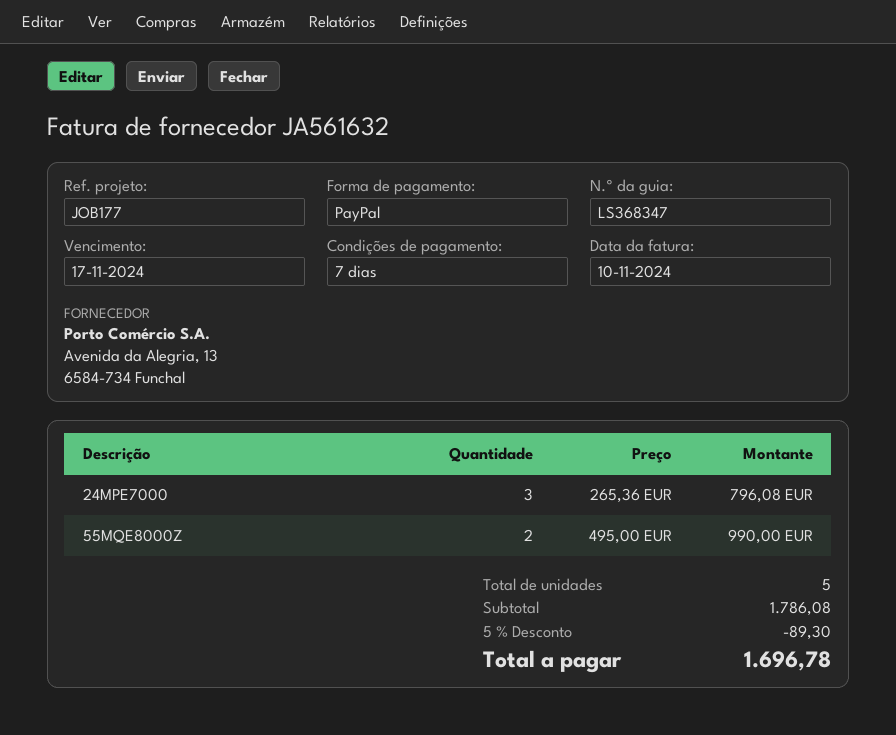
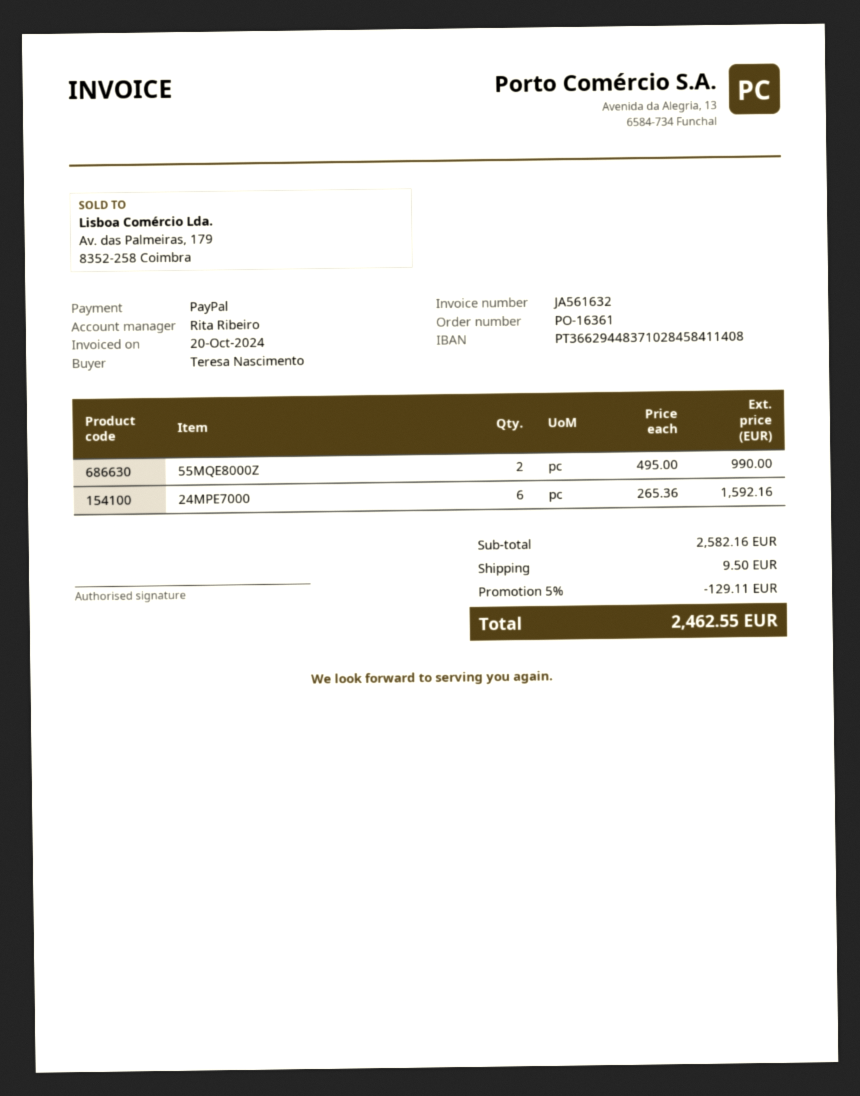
invoice date: 2024-11-10 -> 2024-10-20
24MPE7000: 3 x 265.36 = 796.08 -> 6 x 265.36 = 1592.16
subtotal: 1786.08 -> 2582.16
discount: 5% = 89.30 -> 5% = 129.11
shipping: none -> 9.50
total: 1696.78 -> 2462.55

